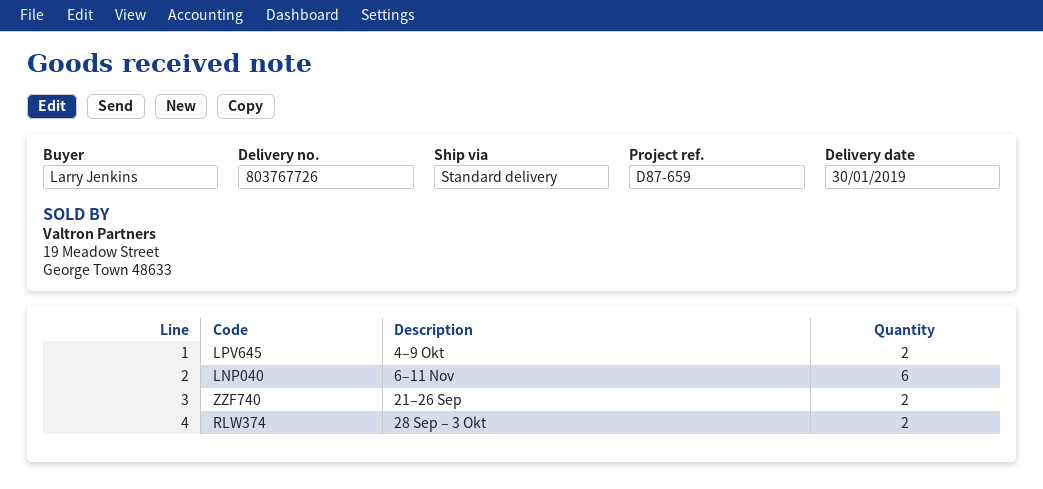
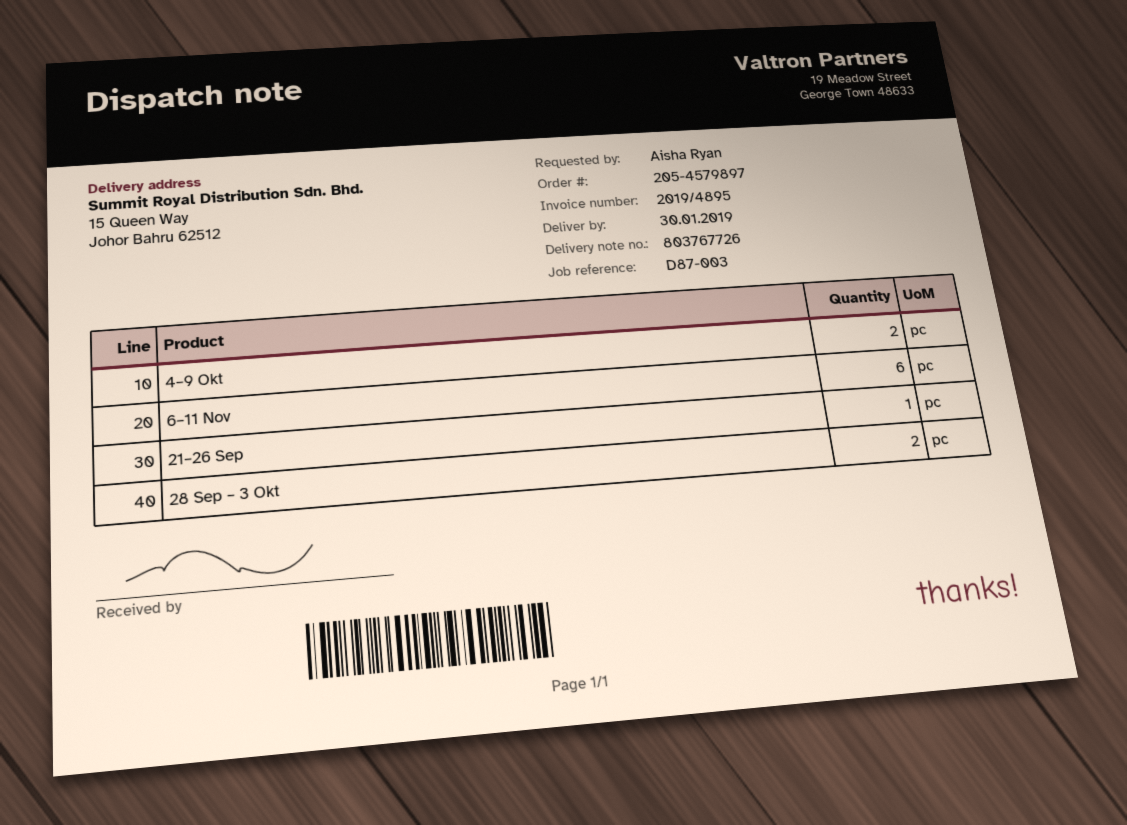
reference: D87-659 -> D87-003
ordered by: Larry Jenkins -> Aisha Ryan
21–26 Sep: 2 -> 1

